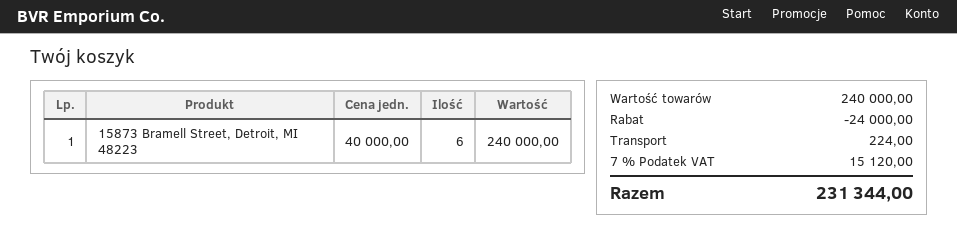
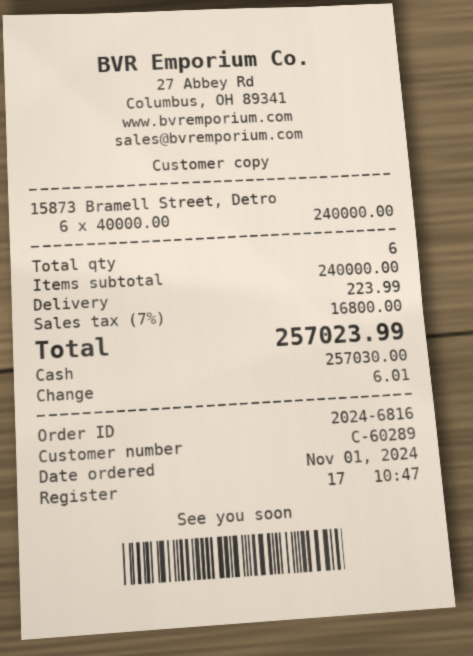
discount: 24000.00 -> none
shipping: 224.00 -> 223.99
tax: 7% = 15120.00 -> 7% = 16800.00
total: 231344.00 -> 257023.99

